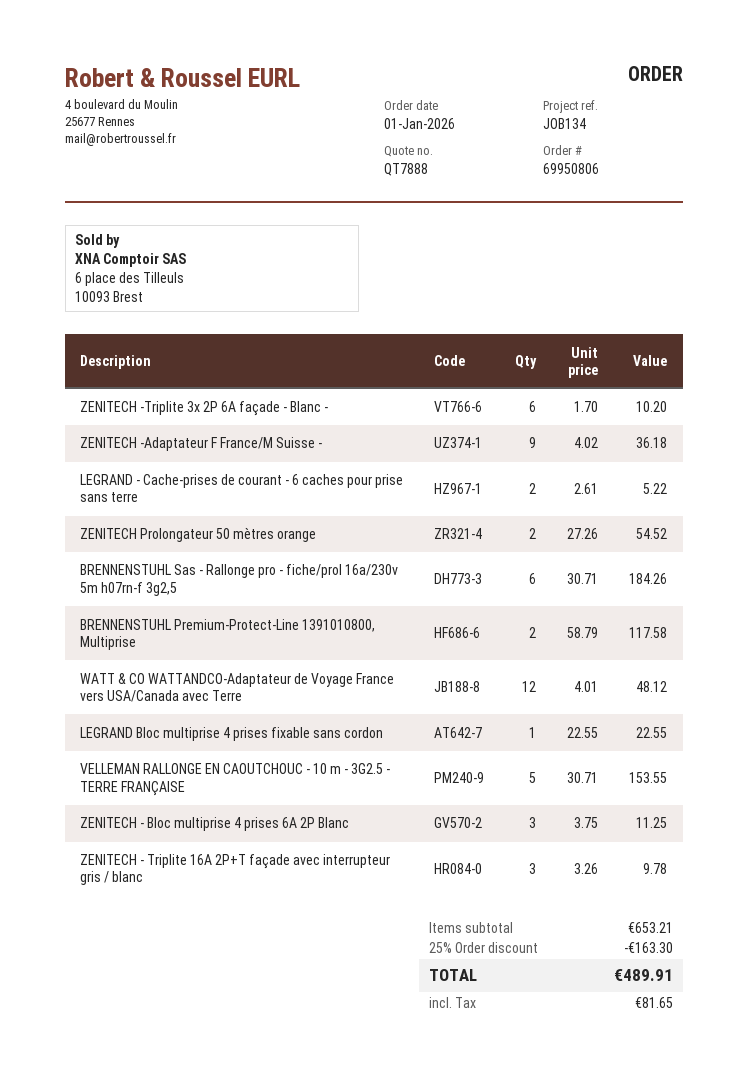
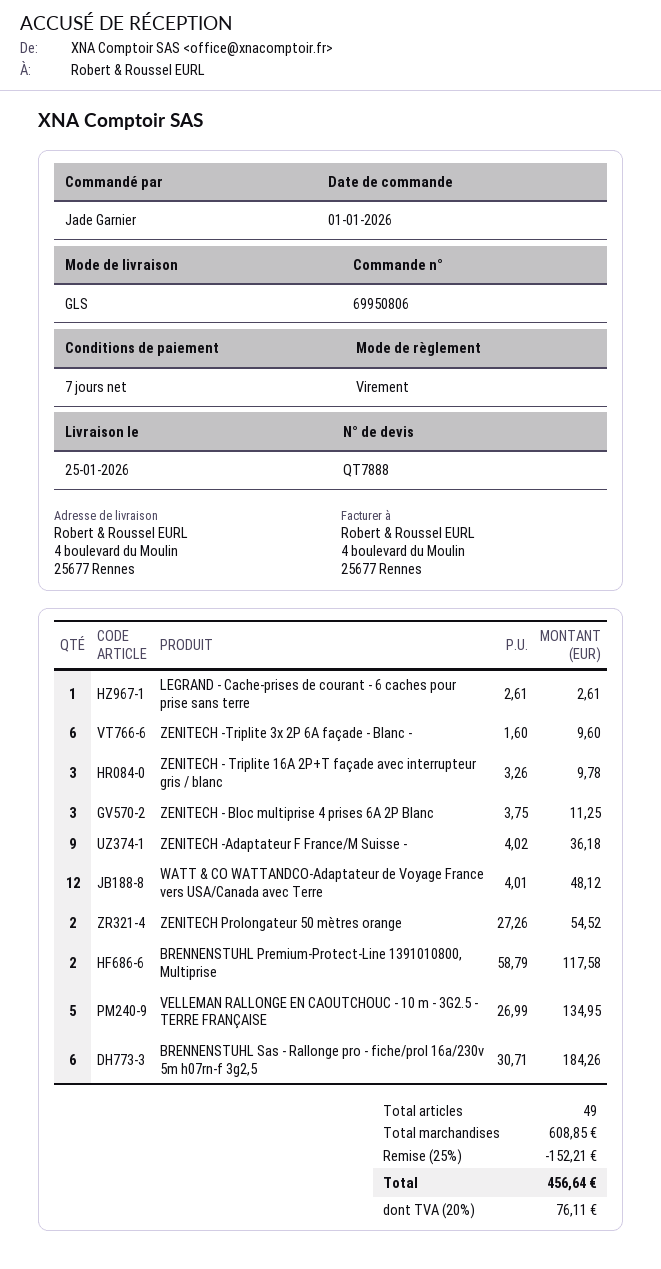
ZENITECH -Triplite 3x 2P 6A façade - Blanc -: 6 x 1.70 = 10.20 -> 6 x 1.60 = 9.60
LEGRAND - Cache-prises de courant - 6 caches pour prise sans terre: 2 x 2.61 = 5.22 -> 1 x 2.61 = 2.61
LEGRAND Bloc multiprise 4 prises fixable sans cordon: 1 x 22.55 = 22.55 -> none
VELLEMAN RALLONGE EN CAOUTCHOUC - 10 m - 3G2.5 - TERRE FRANÇAISE: 5 x 30.71 = 153.55 -> 5 x 26.99 = 134.95
subtotal: 653.21 -> 608.85
discount: 25% = 163.30 -> 25% = 152.21
tax: 81.65 -> 76.11
total: 489.91 -> 456.64

